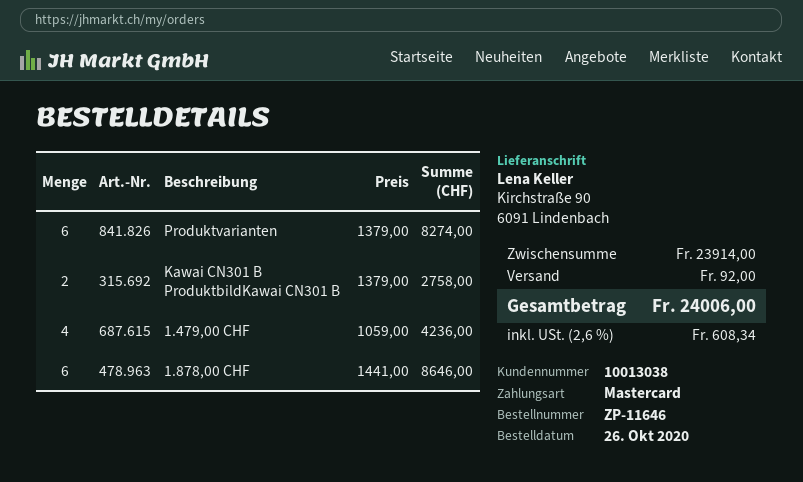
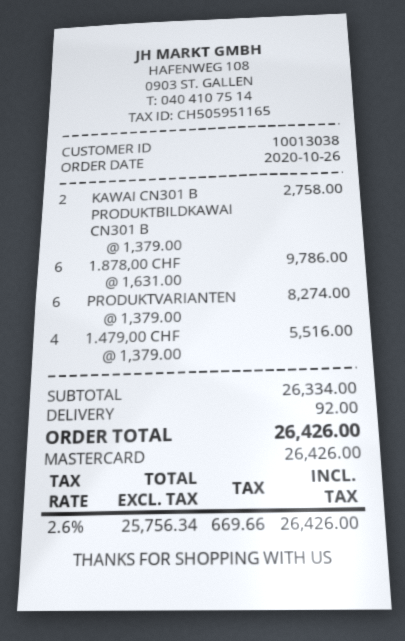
1.479,00 CHF: 4 x 1059.00 = 4236.00 -> 4 x 1379.00 = 5516.00
1.878,00 CHF: 6 x 1441.00 = 8646.00 -> 6 x 1631.00 = 9786.00
subtotal: 23914.00 -> 26334.00
tax: 2.6% = 608.34 -> 2.6% = 669.66
total: 24006.00 -> 26426.00

